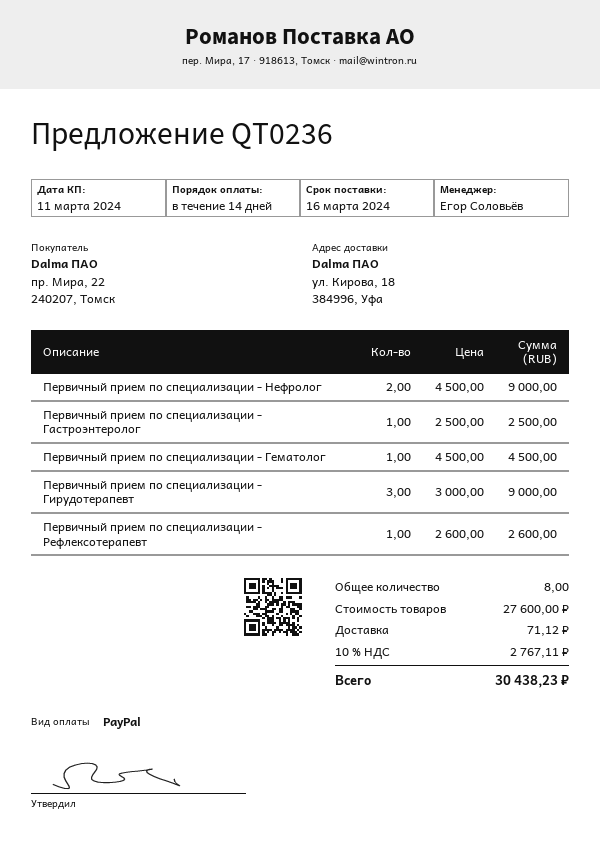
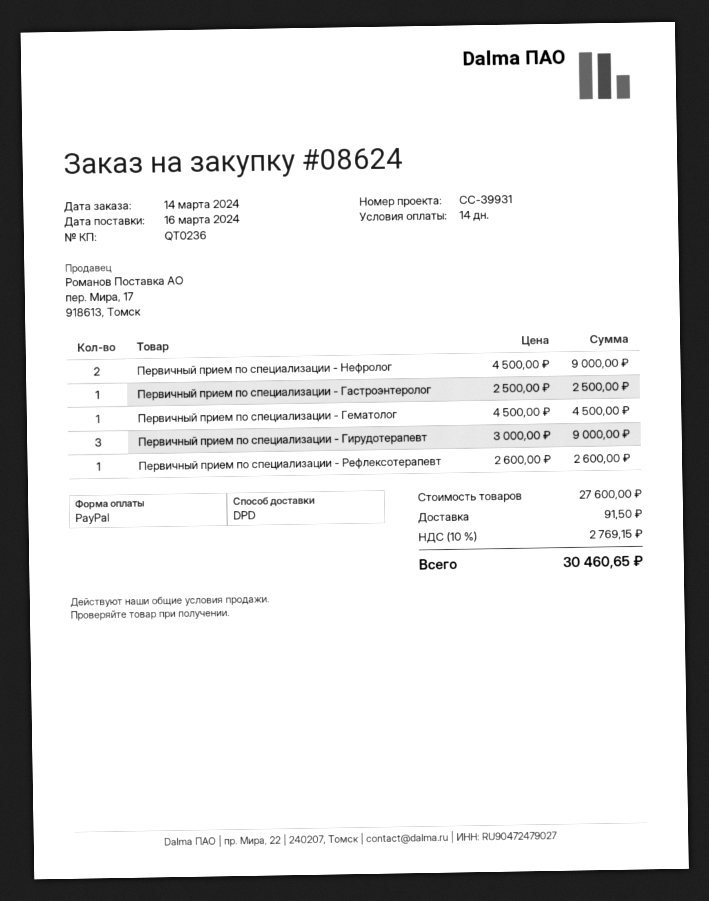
shipping: 71.12 -> 91.50
tax: 10% = 2767.11 -> 10% = 2769.15
total: 30438.23 -> 30460.65

